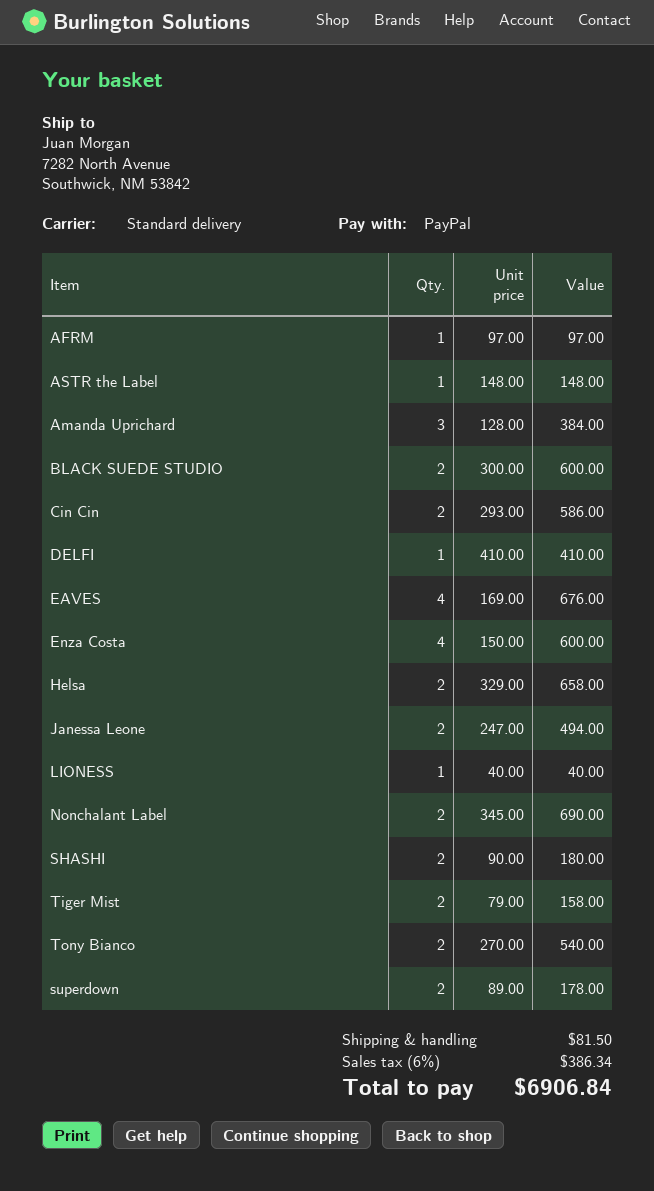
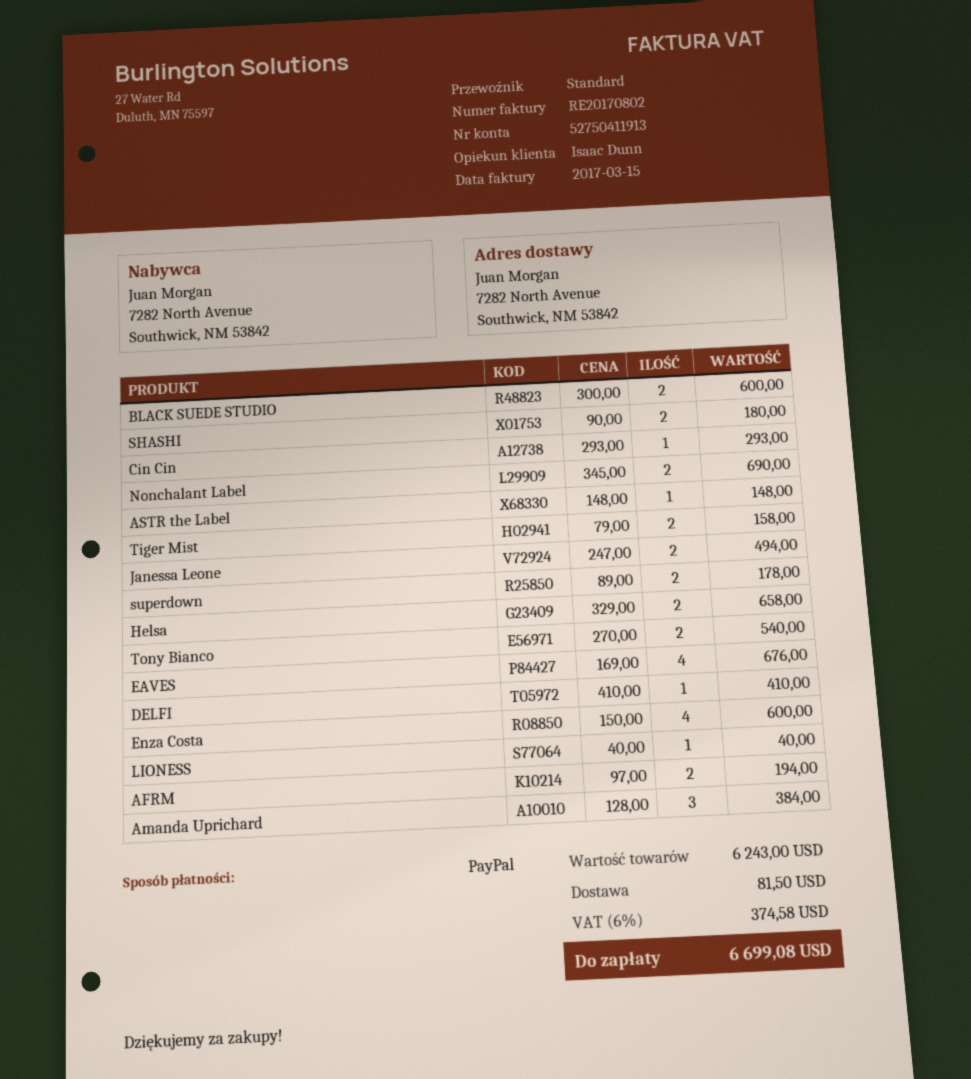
AFRM: 1 x 97.00 = 97.00 -> 2 x 97.00 = 194.00
Cin Cin: 2 x 293.00 = 586.00 -> 1 x 293.00 = 293.00
tax: 6% = 386.34 -> 6% = 374.58
total: 6906.84 -> 6699.08

